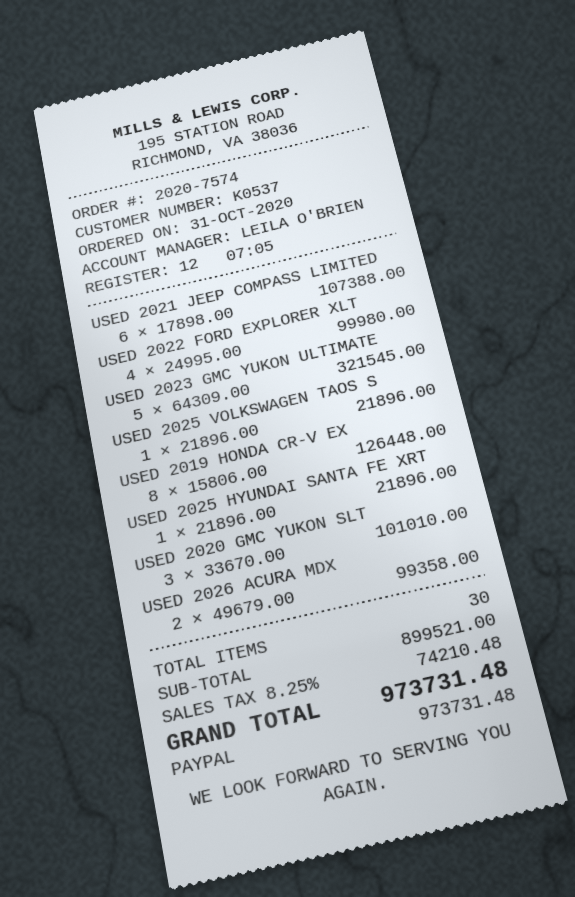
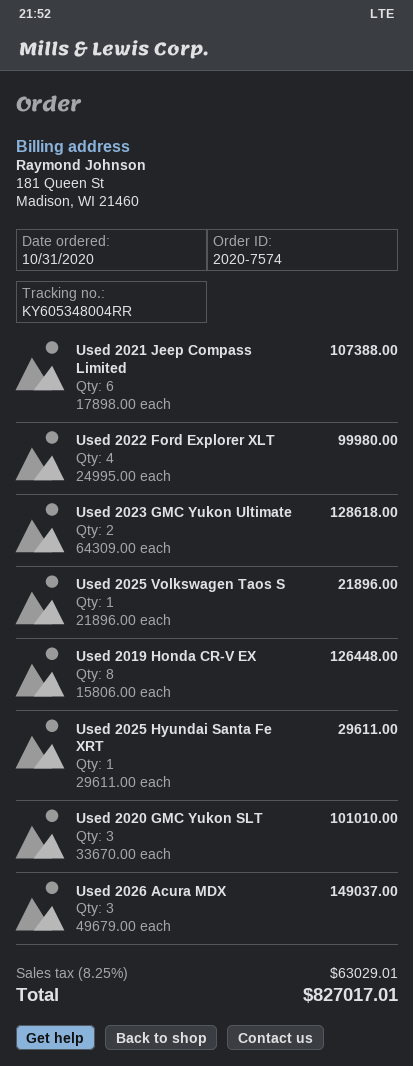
USED 2023 GMC YUKON ULTIMATE: 5 x 64309.00 = 321545.00 -> 2 x 64309.00 = 128618.00
USED 2025 HYUNDAI SANTA FE XRT: 1 x 21896.00 = 21896.00 -> 1 x 29611.00 = 29611.00
USED 2026 ACURA MDX: 2 x 49679.00 = 99358.00 -> 3 x 49679.00 = 149037.00
tax: 8.25% = 74210.48 -> 8.25% = 63029.01
total: 973731.48 -> 827017.01

